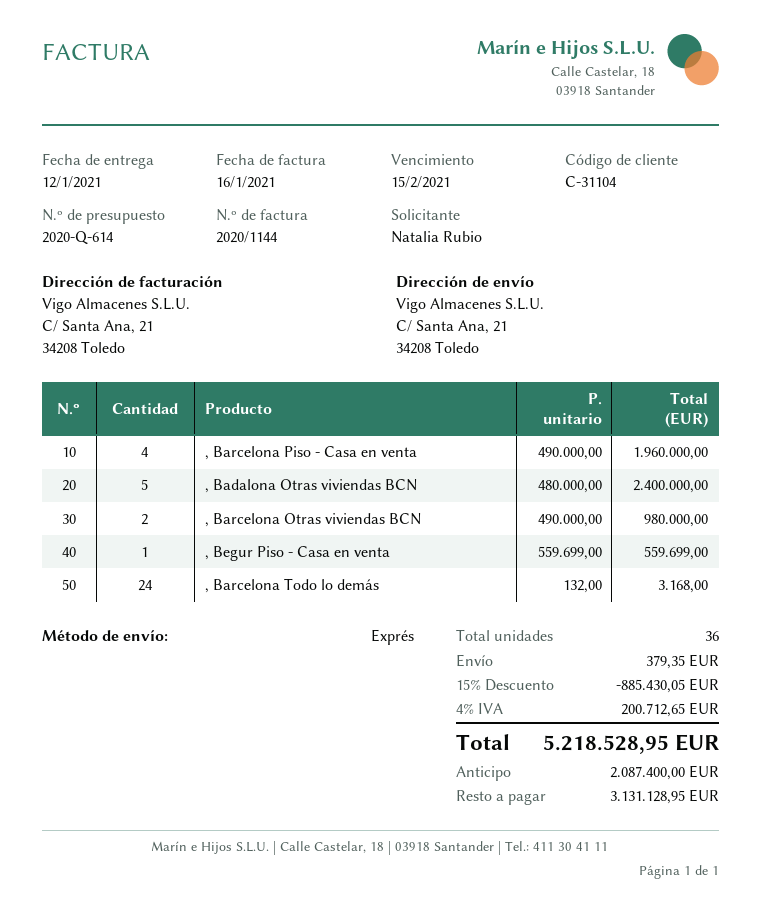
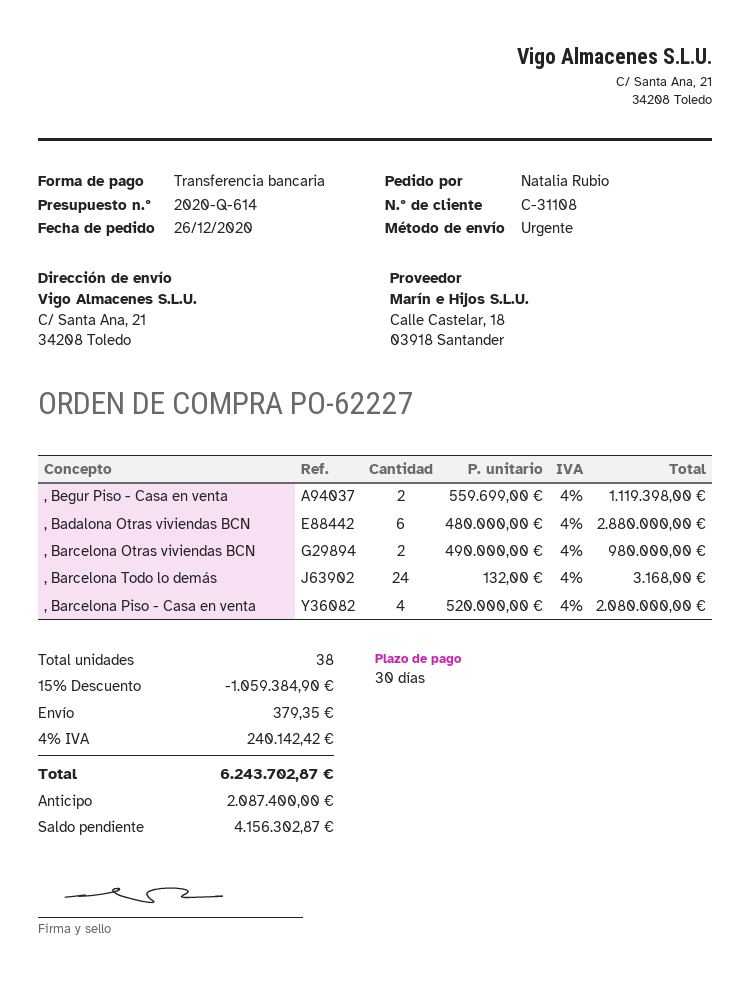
customer number: C-31104 -> C-31108
, Barcelona Piso - Casa en venta: 4 x 490000.00 = 1960000.00 -> 4 x 520000.00 = 2080000.00
, Badalona Otras viviendas BCN: 5 x 480000.00 = 2400000.00 -> 6 x 480000.00 = 2880000.00
, Begur Piso - Casa en venta: 1 x 559699.00 = 559699.00 -> 2 x 559699.00 = 1119398.00
total quantity: 36 -> 38
discount: 15% = 885430.05 -> 15% = 1059384.90
tax: 4% = 200712.65 -> 4% = 240142.42
total: 5218528.95 -> 6243702.87
balance: 3131128.95 -> 4156302.87

